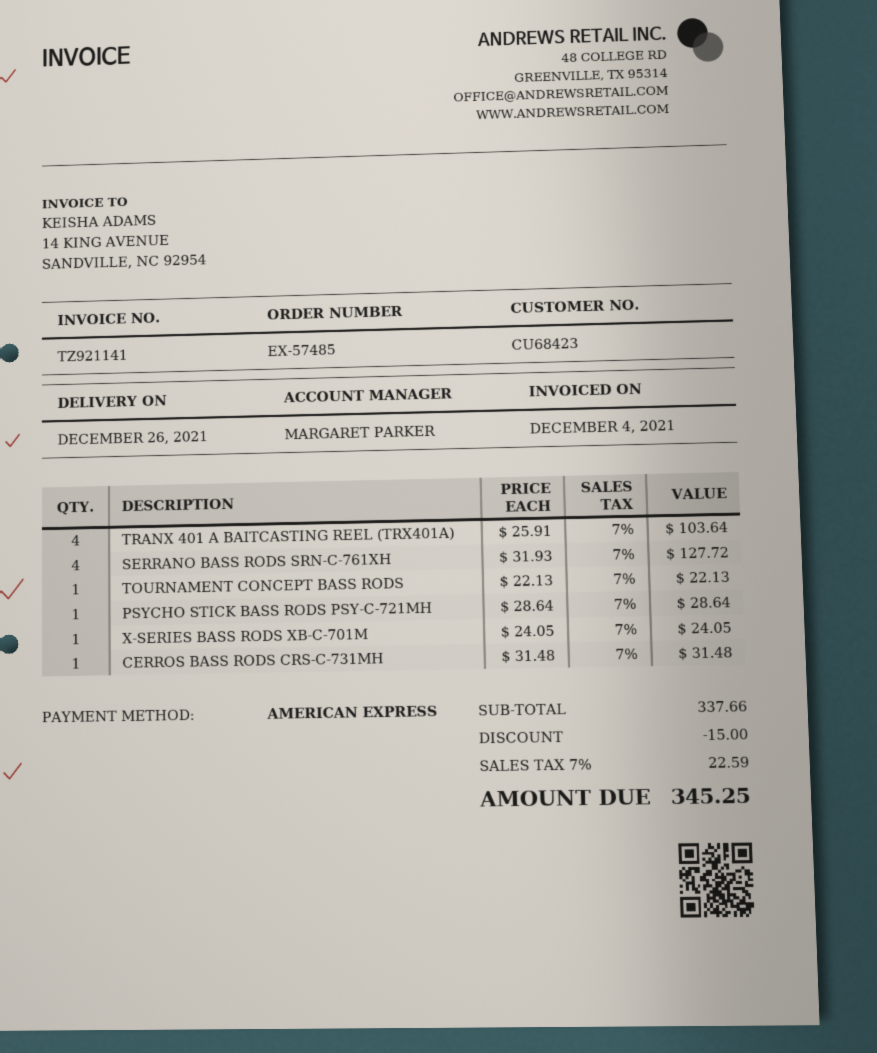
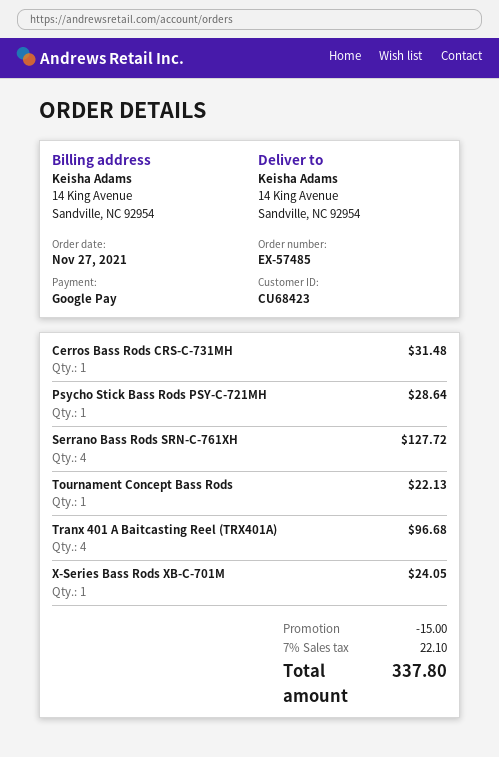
payment method: American Express -> Google Pay
TRANX 401 A BAITCASTING REEL (TRX401A): 4 for 103.64 -> 4 for 96.68
tax: 7% = 22.59 -> 7% = 22.10
total: 345.25 -> 337.80

